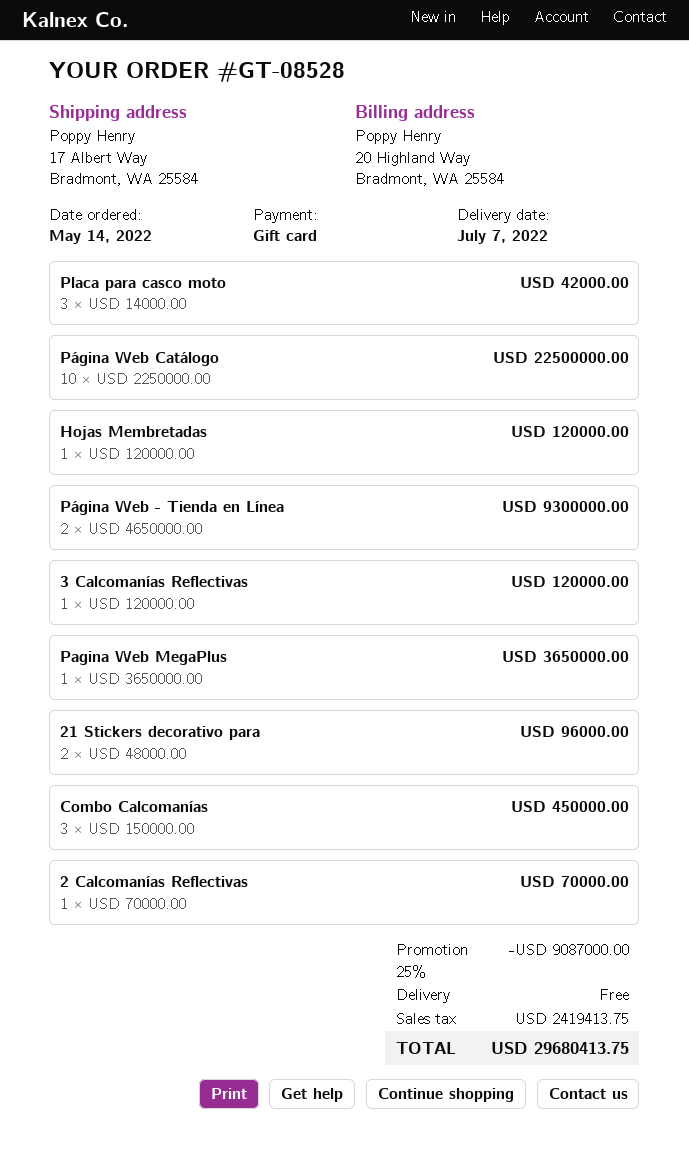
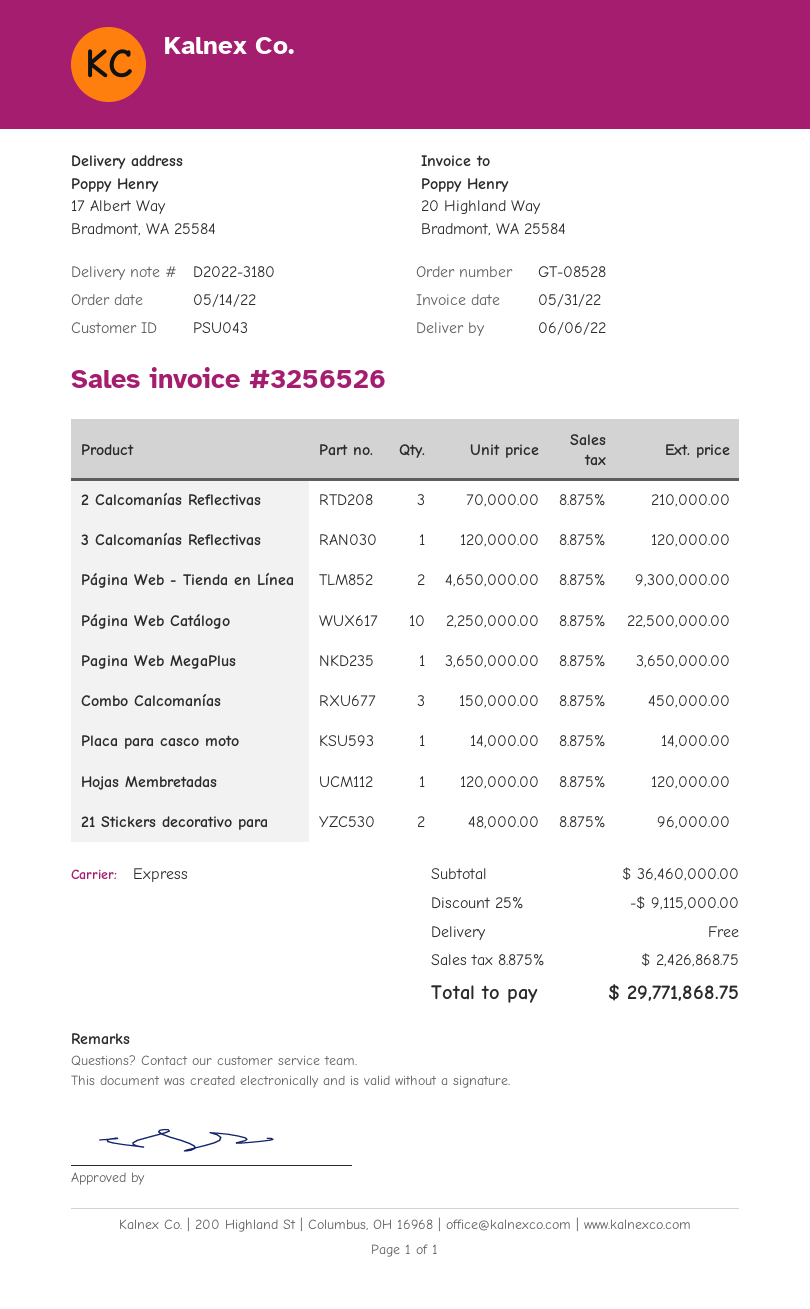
delivery date: 2022-07-07 -> 2022-06-06
Placa para casco moto: 3 x 14000.00 = 42000.00 -> 1 x 14000.00 = 14000.00
2 Calcomanías Reflectivas: 1 x 70000.00 = 70000.00 -> 3 x 70000.00 = 210000.00
discount: 25% = 9087000.00 -> 25% = 9115000.00
tax: 2419413.75 -> 2426868.75
total: 29680413.75 -> 29771868.75

